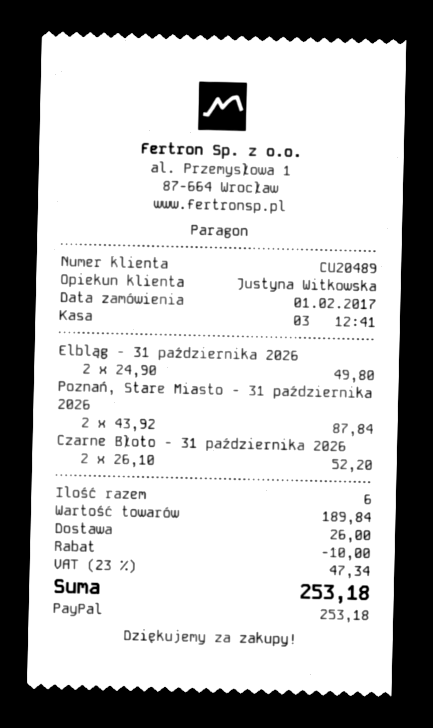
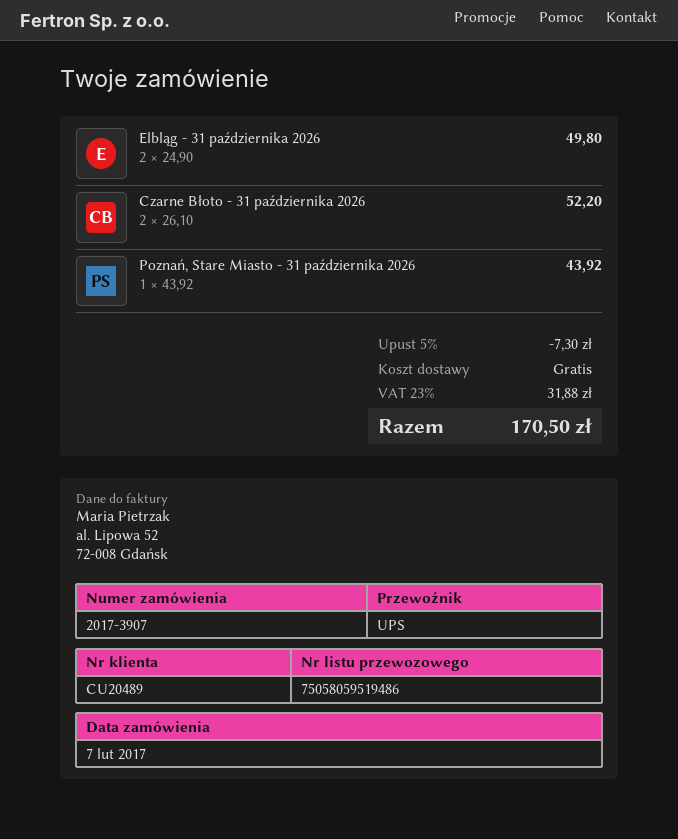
order date: 2017-02-01 -> 2017-02-07
Poznań, Stare Miasto - 31 października 2026: 2 x 43.92 = 87.84 -> 1 x 43.92 = 43.92
discount: 10.00 -> 7.30
shipping: 26.00 -> 0.00
tax: 23% = 47.34 -> 23% = 31.88
total: 253.18 -> 170.50

